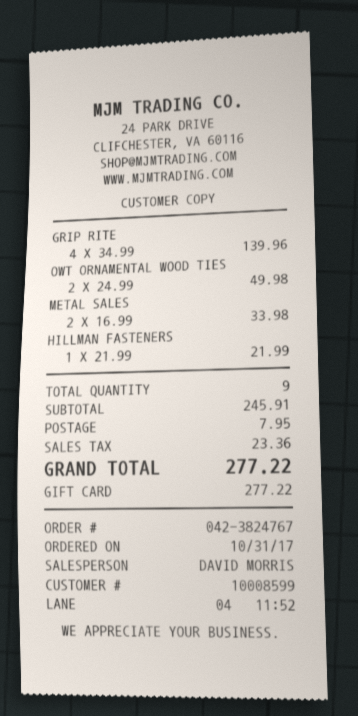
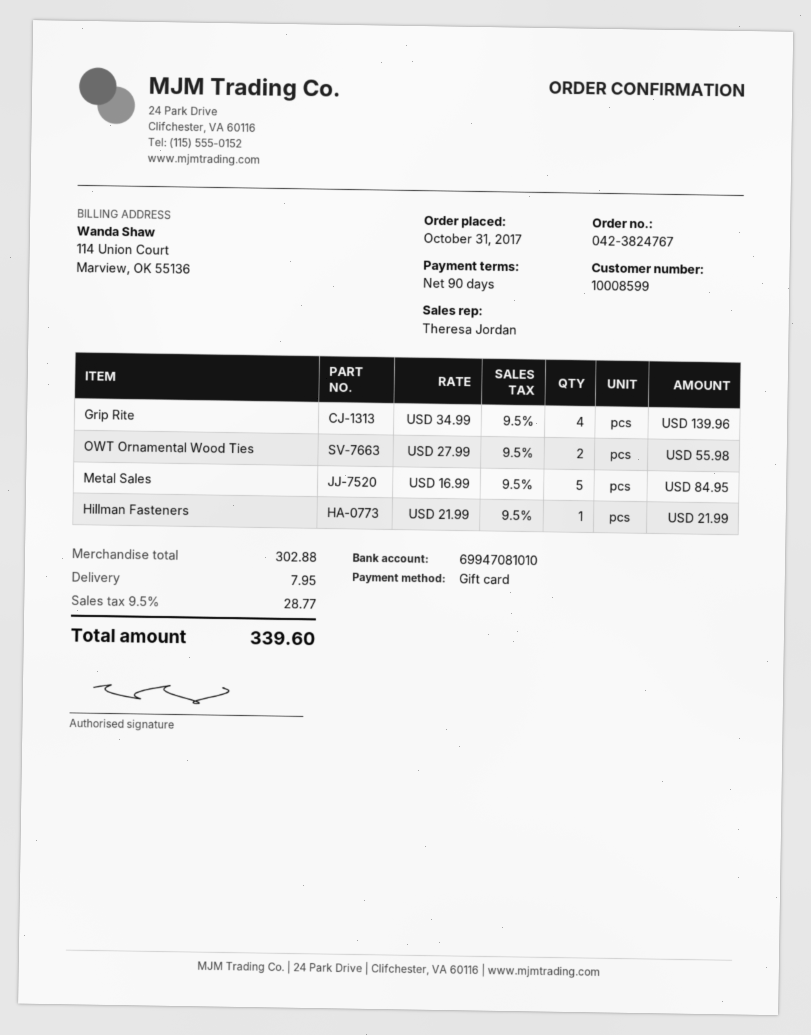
sales rep: DAVID MORRIS -> Theresa Jordan
OWT ORNAMENTAL WOOD TIES: 2 x 24.99 = 49.98 -> 2 x 27.99 = 55.98
METAL SALES: 2 x 16.99 = 33.98 -> 5 x 16.99 = 84.95
subtotal: 245.91 -> 302.88
tax: 23.36 -> 28.77
total: 277.22 -> 339.60

